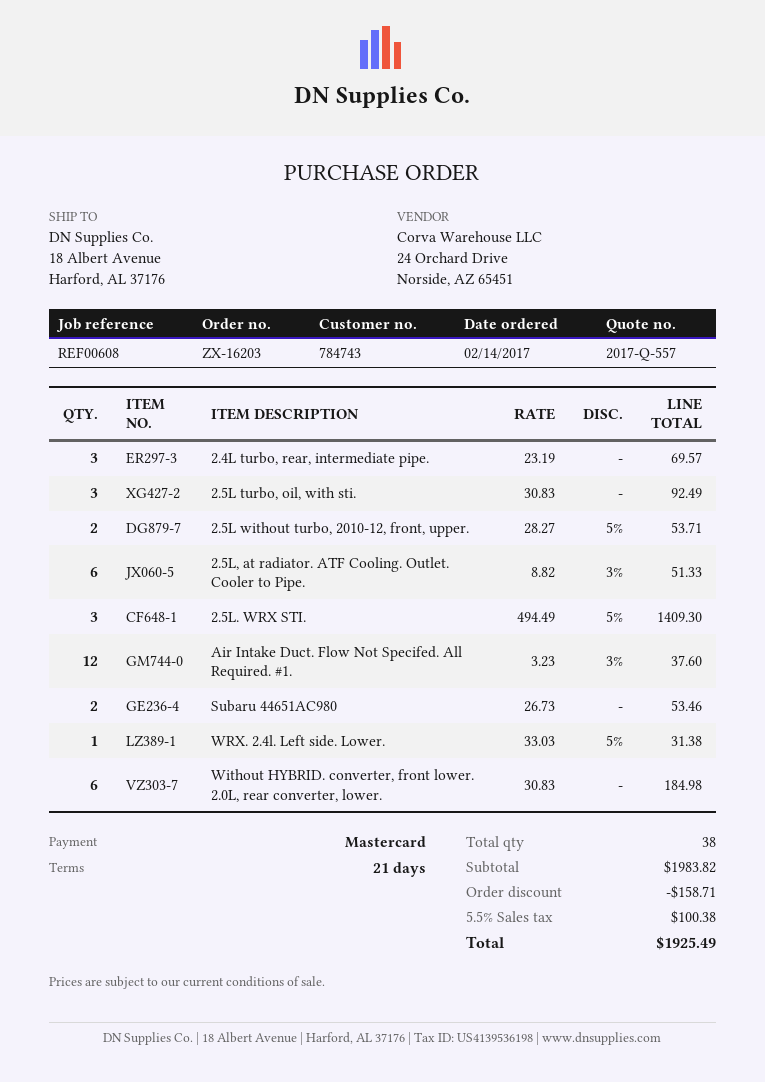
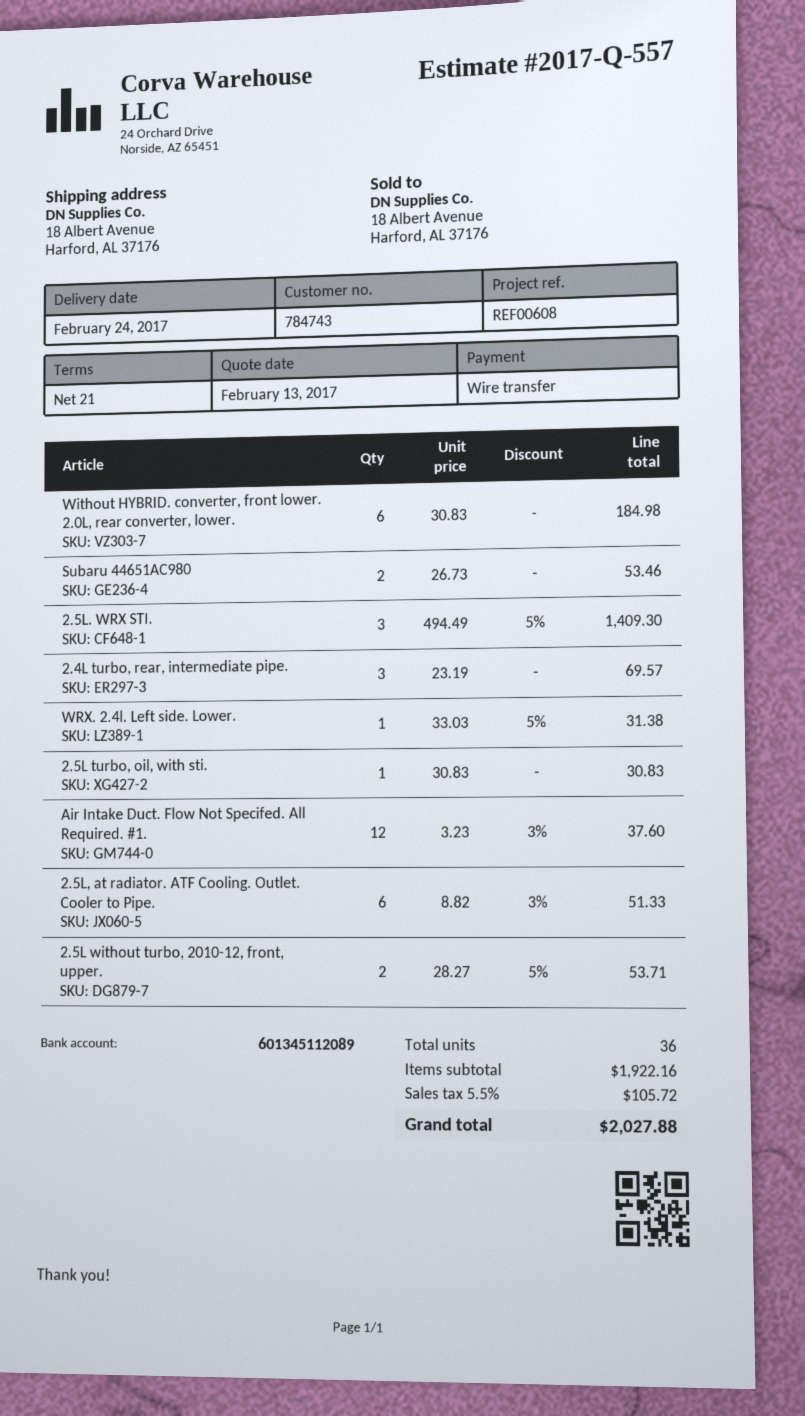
payment method: Mastercard -> bank transfer
2.5L turbo, oil, with sti.: 3 x 30.83 = 92.49 -> 1 x 30.83 = 30.83
total quantity: 38 -> 36
subtotal: 1983.82 -> 1922.16
discount: 158.71 -> none
tax: 5.5% = 100.38 -> 5.5% = 105.72
total: 1925.49 -> 2027.88

